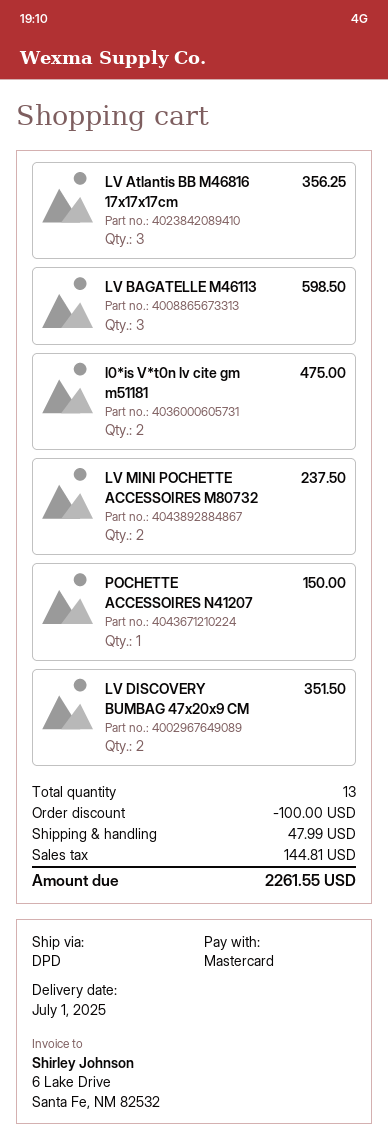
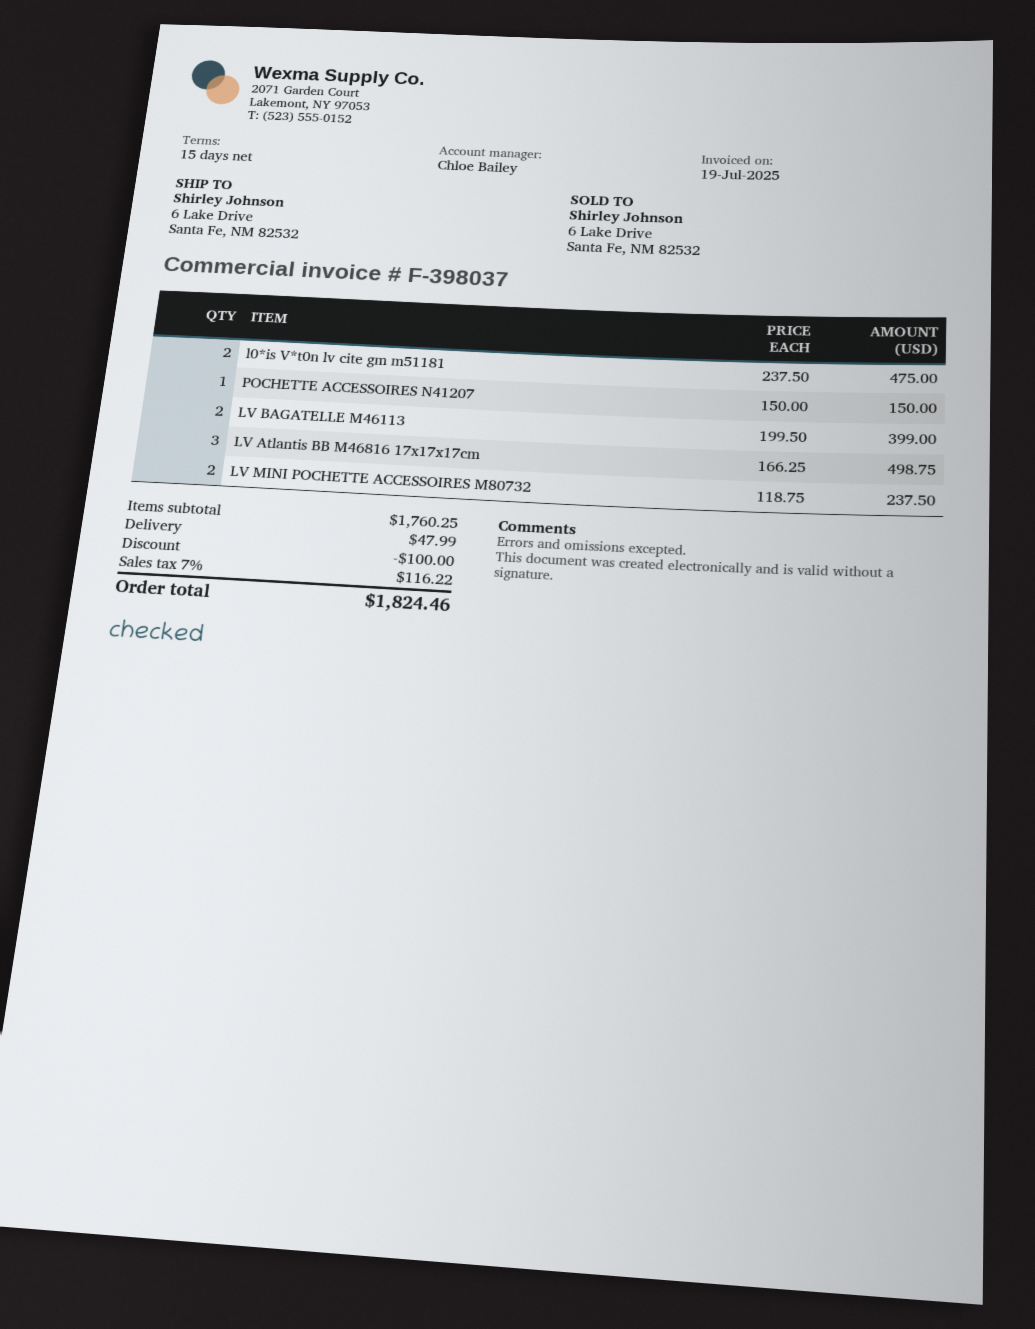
LV Atlantis BB M46816 17x17x17cm: 3 for 356.25 -> 3 for 498.75
LV BAGATELLE M46113: 3 for 598.50 -> 2 for 399.00
LV DISCOVERY BUMBAG 47x20x9 CM: 2 for 351.50 -> none
tax: 144.81 -> 116.22
total: 2261.55 -> 1824.46

